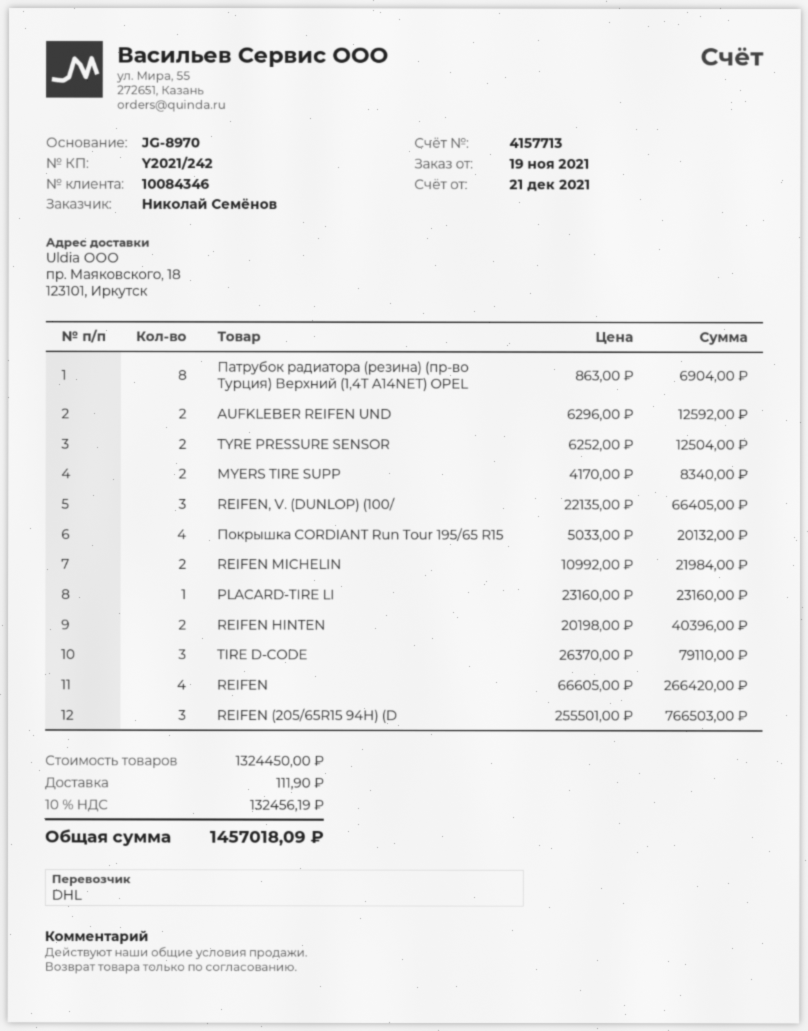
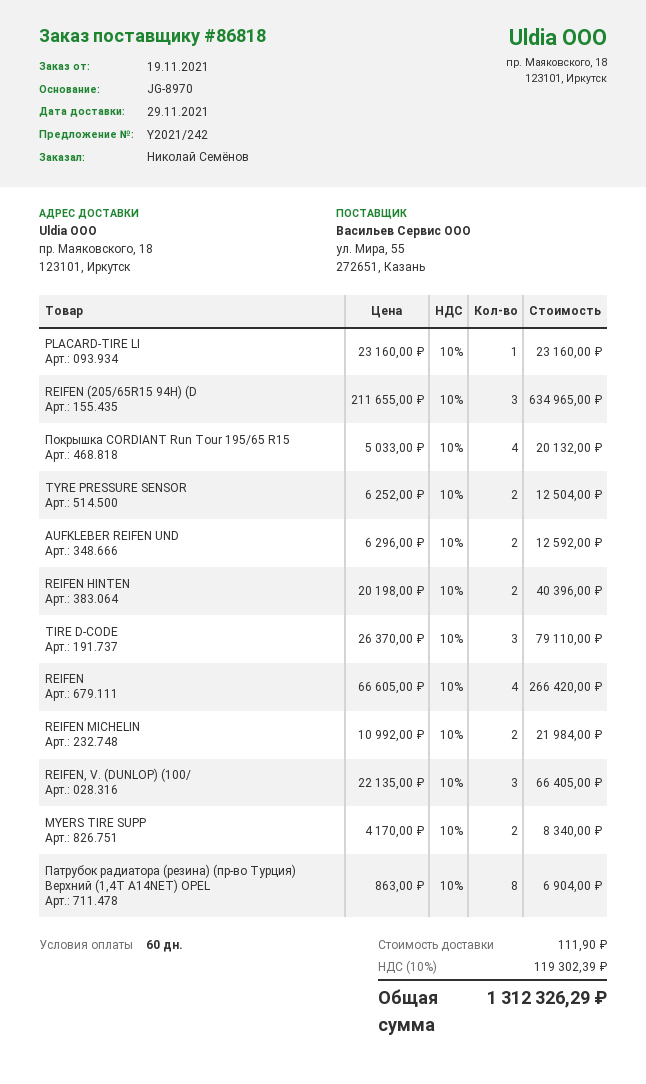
REIFEN (205/65R15 94H) (D: 3 x 255501.00 = 766503.00 -> 3 x 211655.00 = 634965.00
tax: 10% = 132456.19 -> 10% = 119302.39
total: 1457018.09 -> 1312326.29

